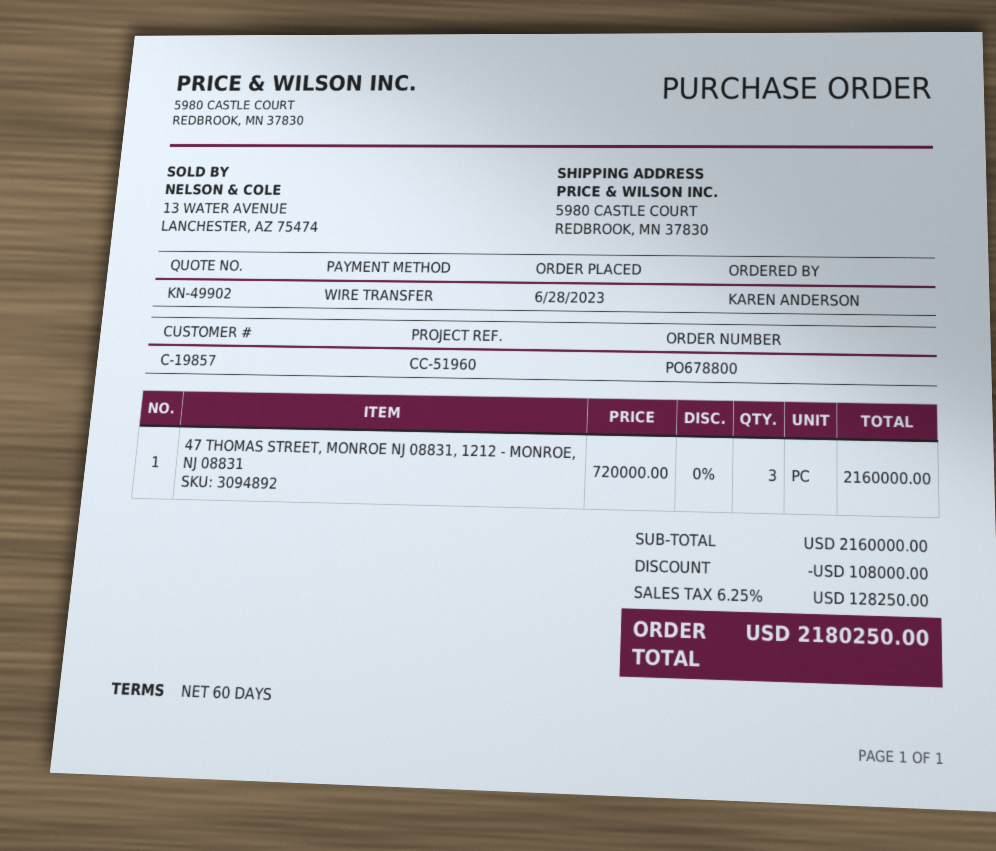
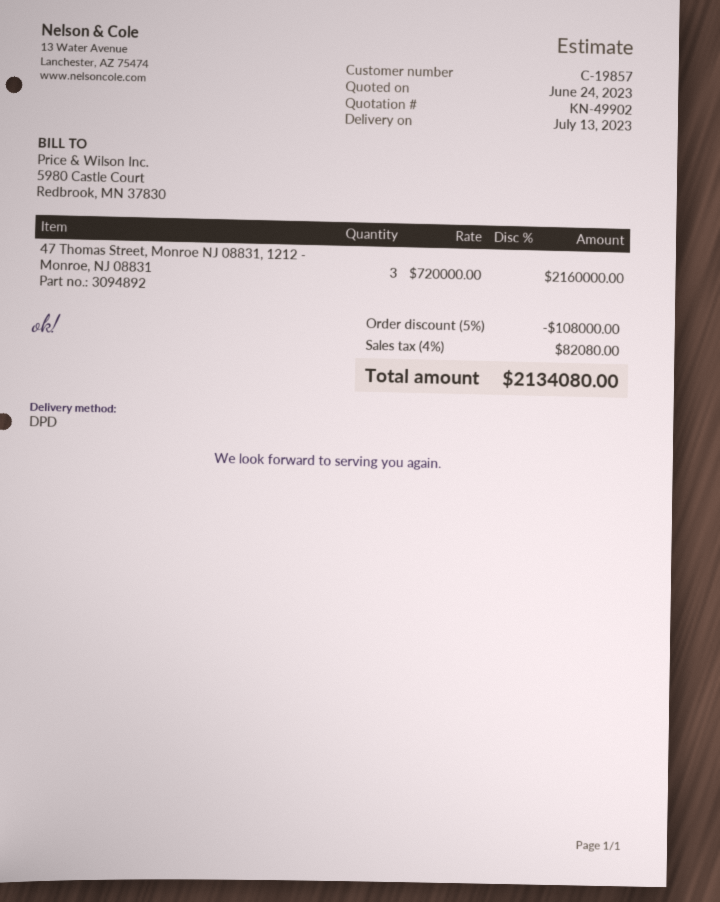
tax: 6.25% = 128250.00 -> 4% = 82080.00
total: 2180250.00 -> 2134080.00

